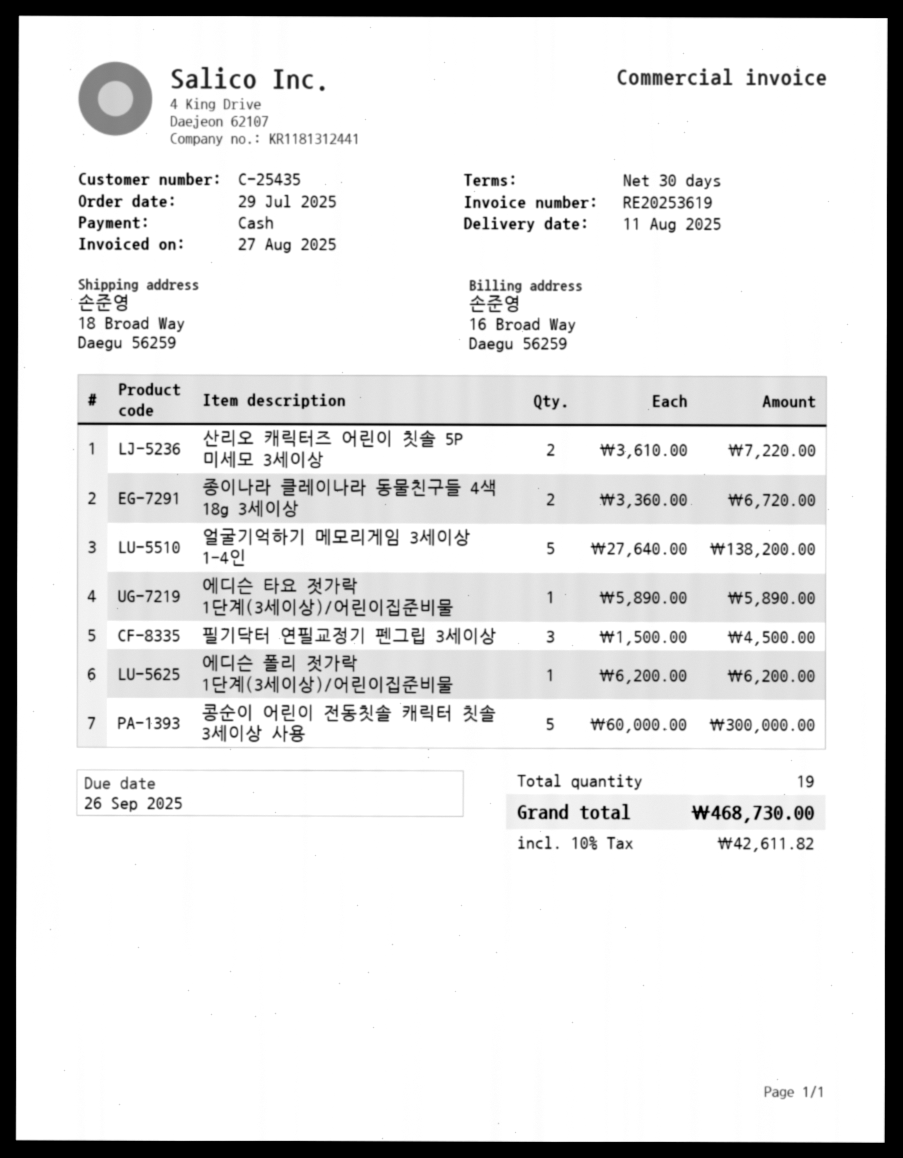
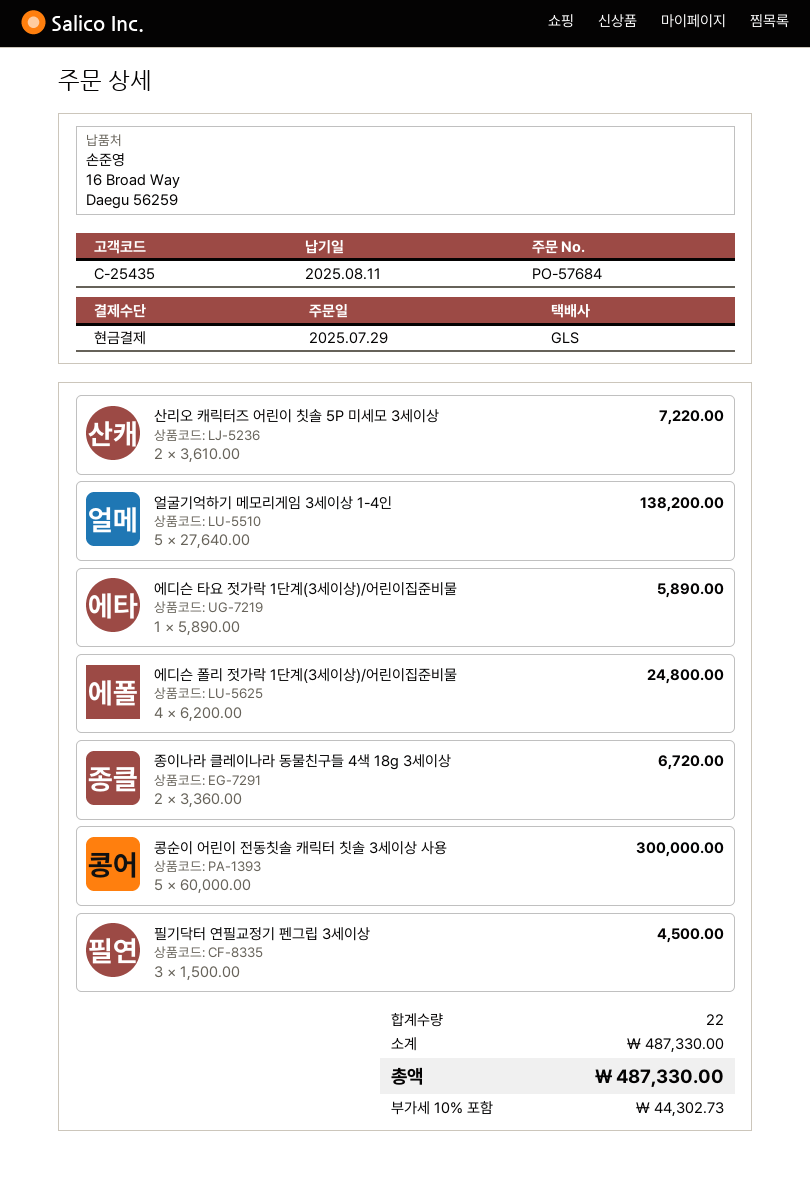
ship to: 18 Broad Way, Daegu 56259 -> 16 Broad Way, Daegu 56259
에디슨 폴리 젓가락 1단계(3세이상)/어린이집준비물: 1 x 6200.00 = 6200.00 -> 4 x 6200.00 = 24800.00
total quantity: 19 -> 22
tax: 10% = 42611.82 -> 10% = 44302.73
total: 468730.00 -> 487330.00

